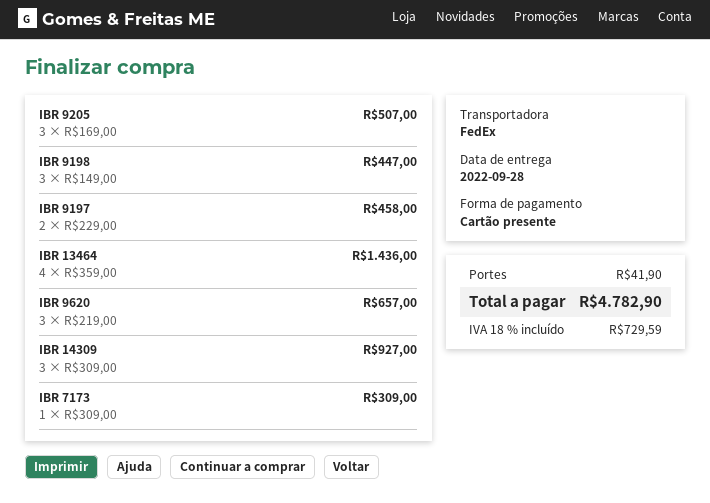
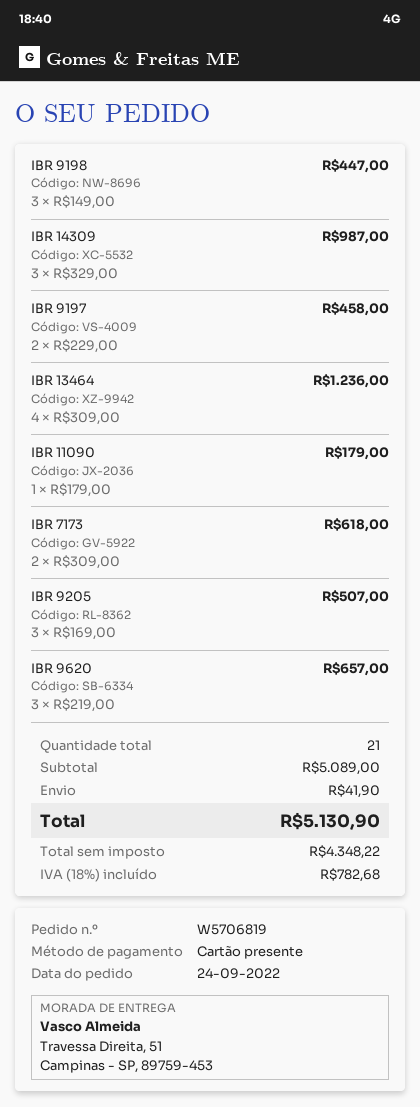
IBR 13464: 4 x 359.00 = 1436.00 -> 4 x 309.00 = 1236.00
IBR 14309: 3 x 309.00 = 927.00 -> 3 x 329.00 = 987.00
IBR 7173: 1 x 309.00 = 309.00 -> 2 x 309.00 = 618.00
IBR 11090: none -> 1 x 179.00 = 179.00
tax: 18% = 729.59 -> 18% = 782.68
total: 4782.90 -> 5130.90

